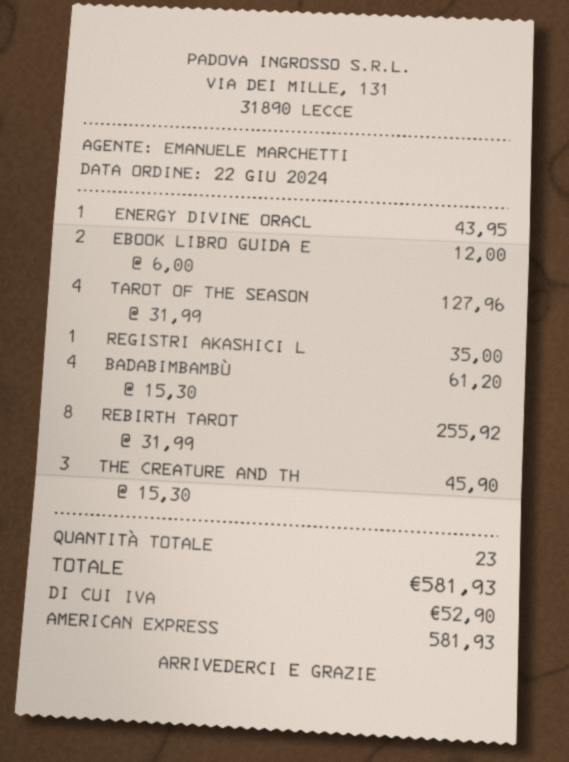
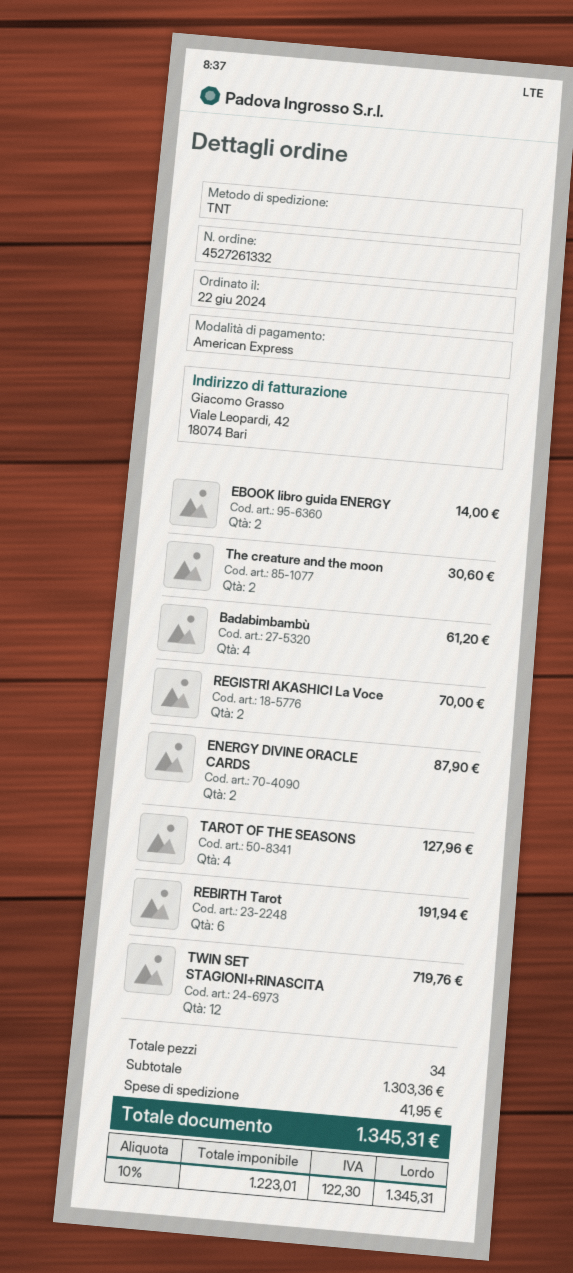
ENERGY DIVINE ORACL: 1 for 43.95 -> 2 for 87.90
EBOOK LIBRO GUIDA E: 2 for 12.00 -> 2 for 14.00
REGISTRI AKASHICI L: 1 for 35.00 -> 2 for 70.00
REBIRTH TAROT: 8 for 255.92 -> 6 for 191.94
THE CREATURE AND TH: 3 for 45.90 -> 2 for 30.60
TWIN SET STAGIONI+RINASCITA: none -> 12 for 719.76
total quantity: 23 -> 34
shipping: none -> 41.95
tax: 52.90 -> 122.30
total: 581.93 -> 1345.31

